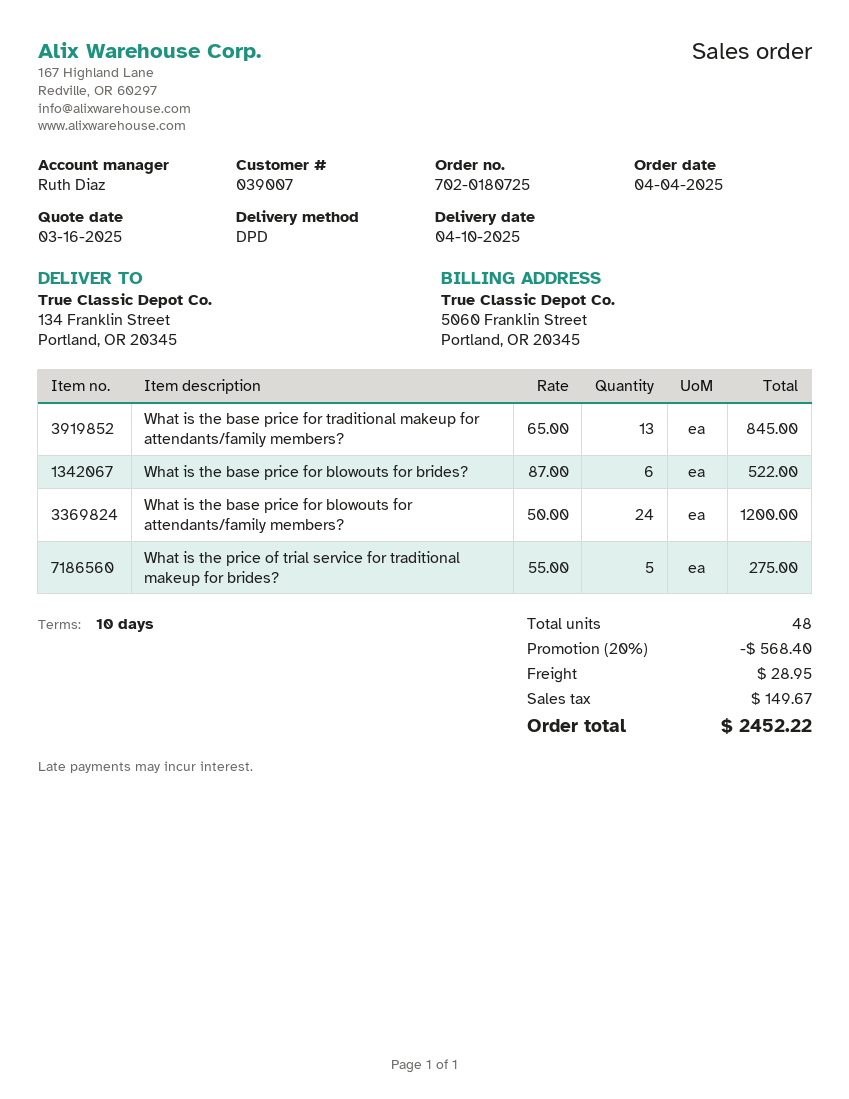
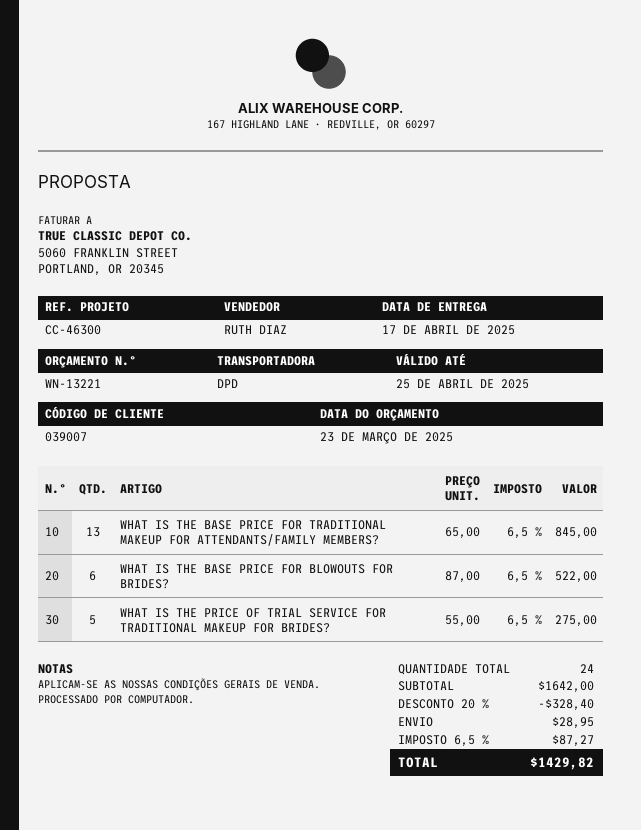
quote date: 2025-03-16 -> 2025-03-23
delivery date: 2025-04-10 -> 2025-04-17
What is the base price for blowouts for attendants/family members?: 24 x 50.00 = 1200.00 -> none
total quantity: 48 -> 24
discount: 20% = 568.40 -> 20% = 328.40
tax: 149.67 -> 87.27
total: 2452.22 -> 1429.82

